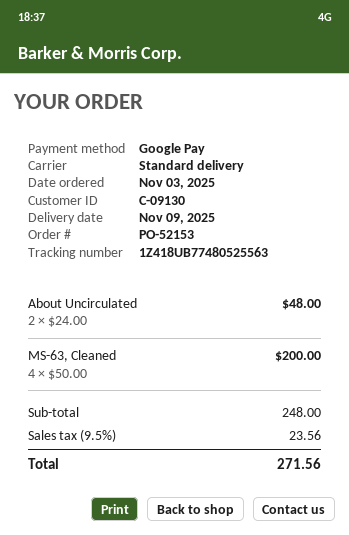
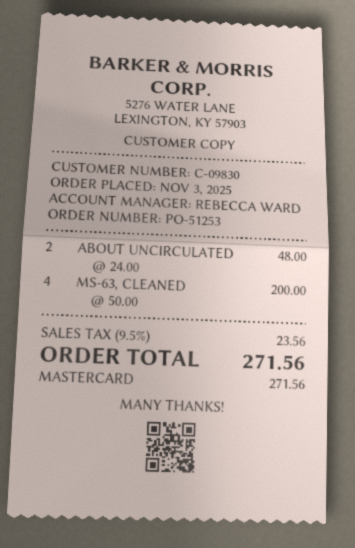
order number: PO-52153 -> PO-51253
customer number: C-09130 -> C-09830
payment method: Google Pay -> Mastercard

